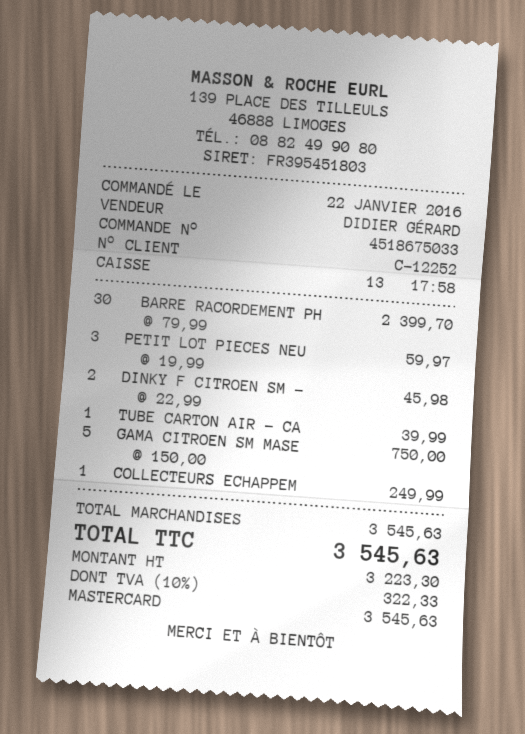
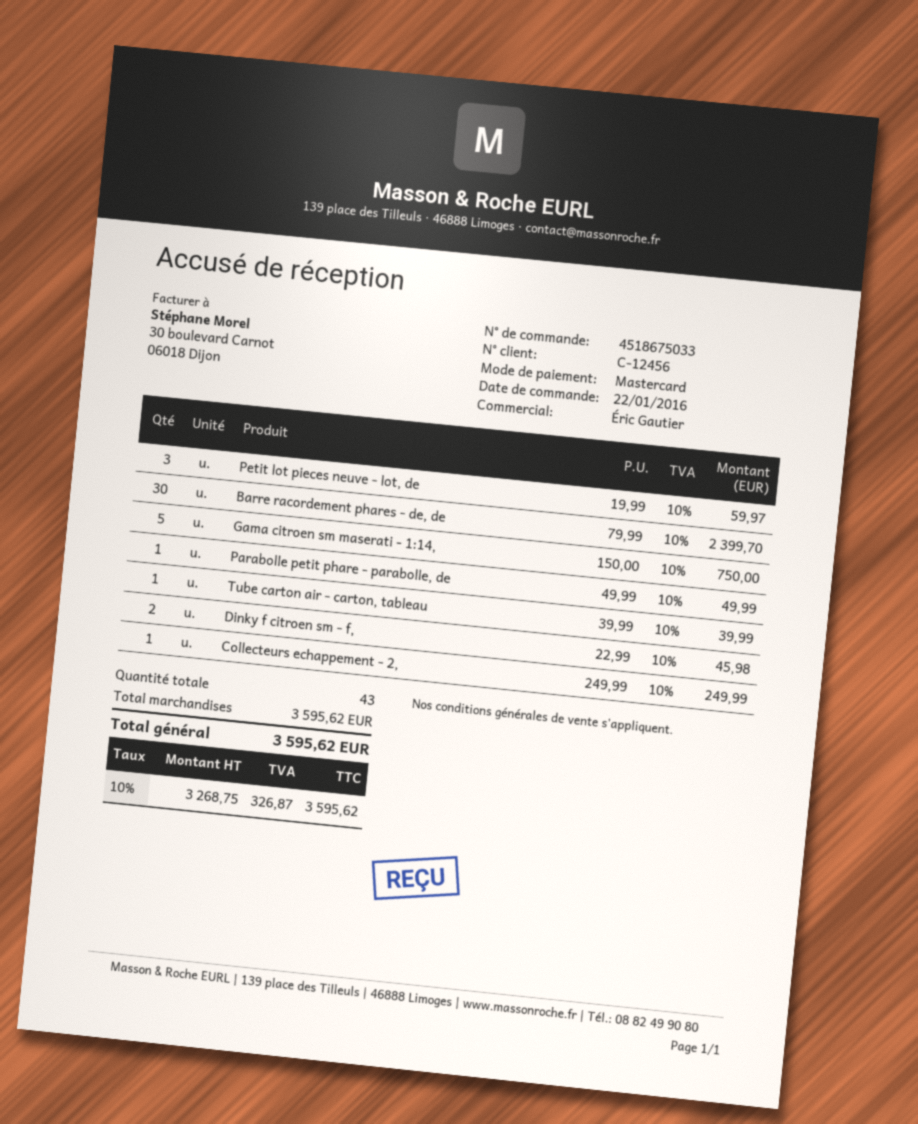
customer number: C-12252 -> C-12456
sales rep: DIDIER GÉRARD -> Éric Gautier
Parabolle petit phare - parabolle, de: none -> 1 x 49.99 = 49.99
subtotal: 3545.63 -> 3595.62
net: 3223.30 -> 3268.75
tax: 10% = 322.33 -> 10% = 326.87
total: 3545.63 -> 3595.62

